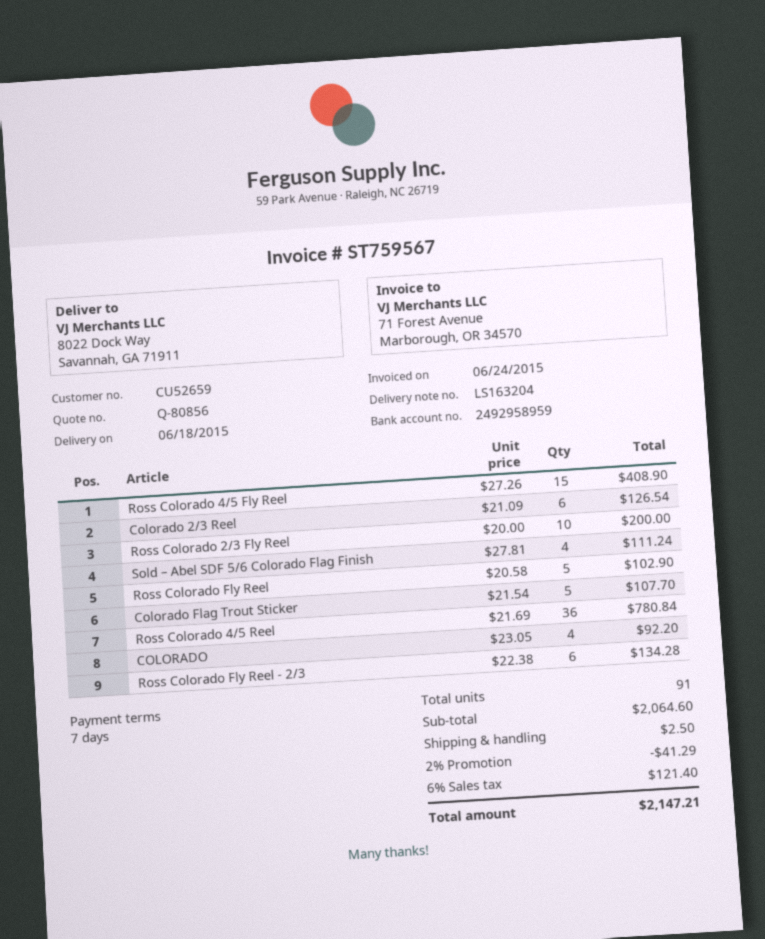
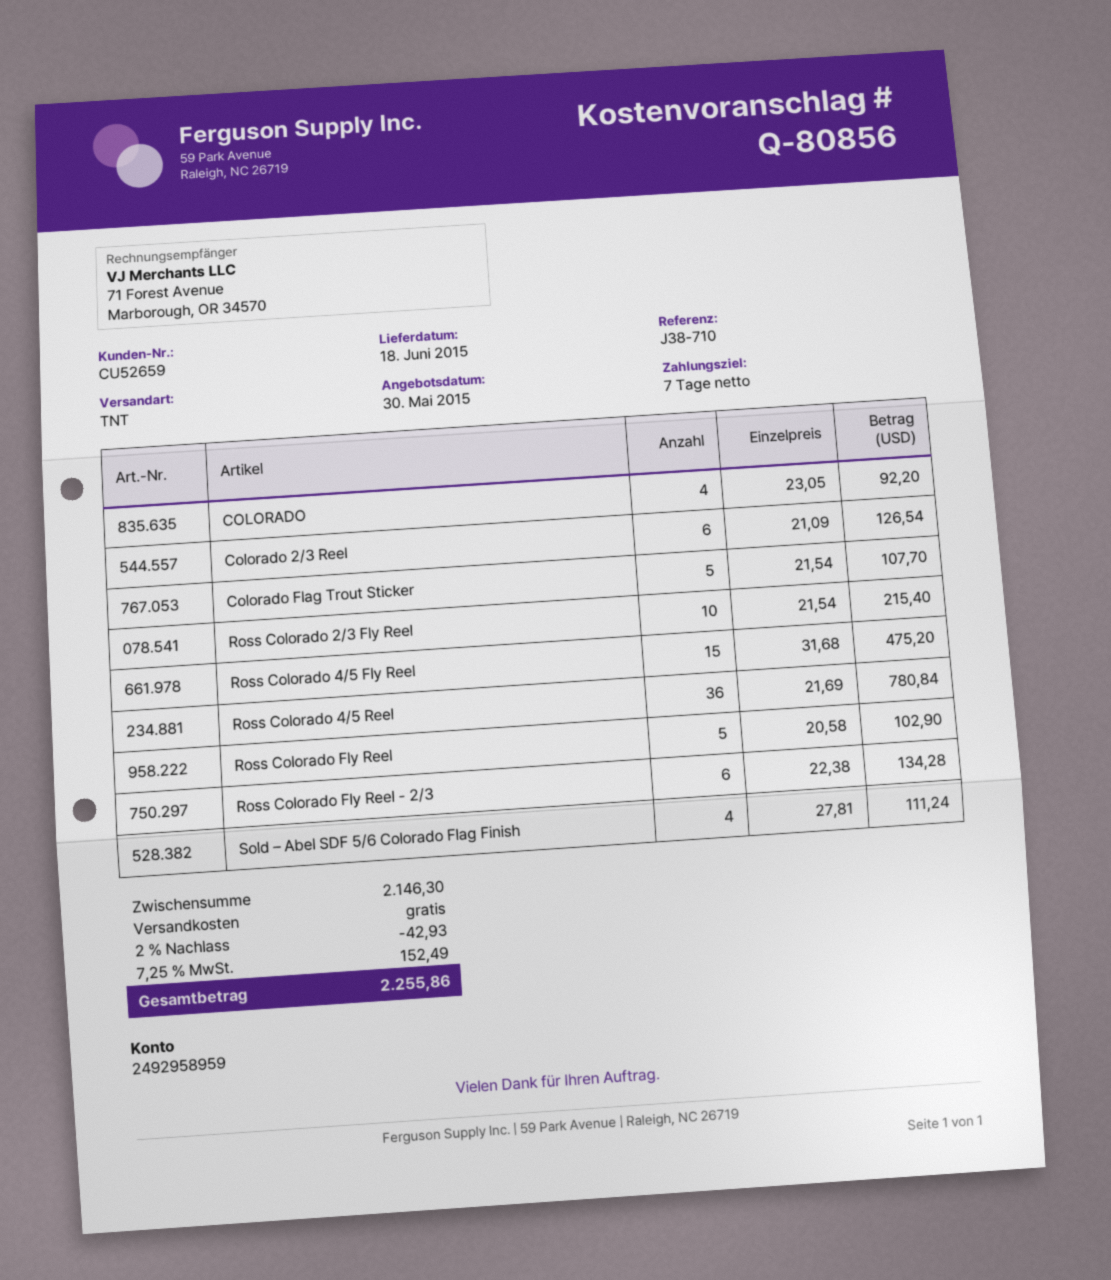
Ross Colorado 4/5 Fly Reel: 15 x 27.26 = 408.90 -> 15 x 31.68 = 475.20
Ross Colorado 2/3 Fly Reel: 10 x 20.00 = 200.00 -> 10 x 21.54 = 215.40
subtotal: 2064.60 -> 2146.30
discount: 2% = 41.29 -> 2% = 42.93
shipping: 2.50 -> 0.00
tax: 6% = 121.40 -> 7.25% = 152.49
total: 2147.21 -> 2255.86

